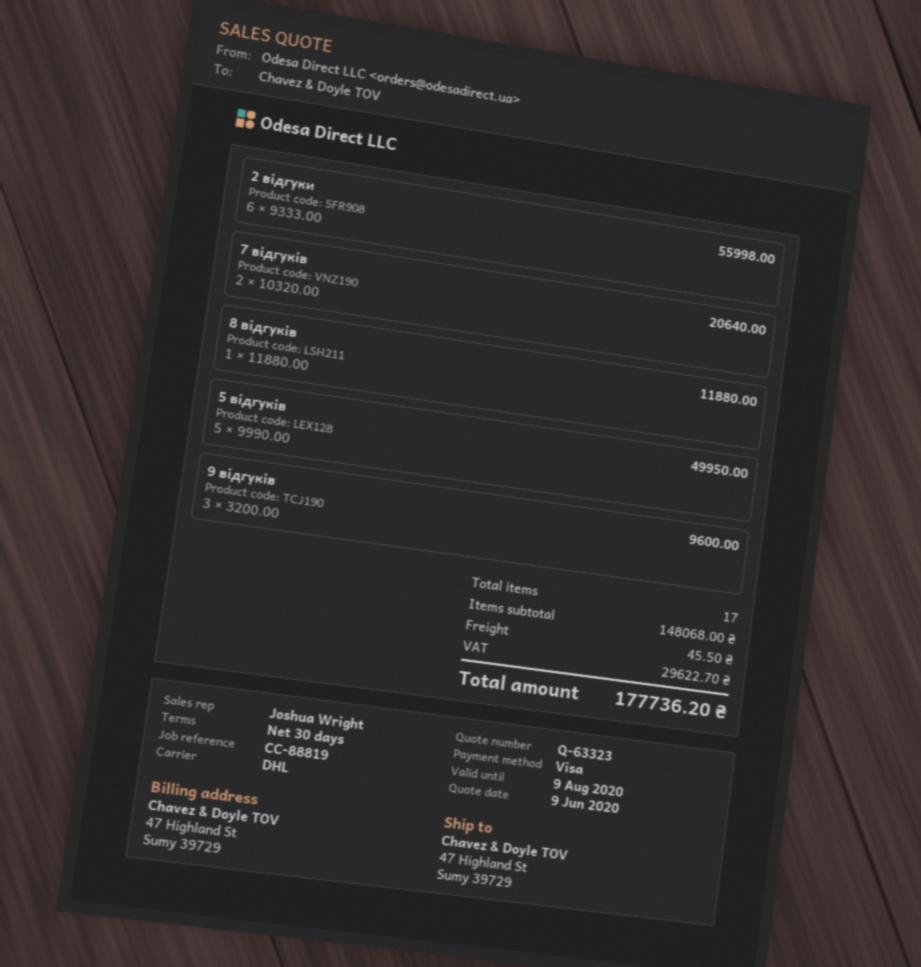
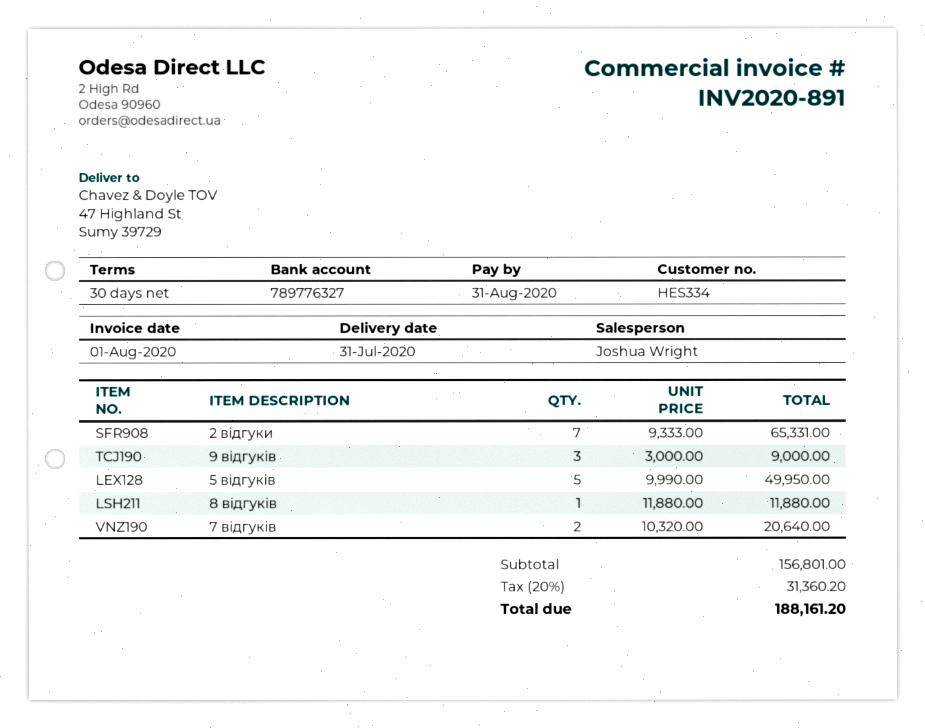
2 відгуки: 6 x 9333.00 = 55998.00 -> 7 x 9333.00 = 65331.00
9 відгуків: 3 x 3200.00 = 9600.00 -> 3 x 3000.00 = 9000.00
subtotal: 148068.00 -> 156801.00
shipping: 45.50 -> none
tax: 29622.70 -> 31360.20
total: 177736.20 -> 188161.20

